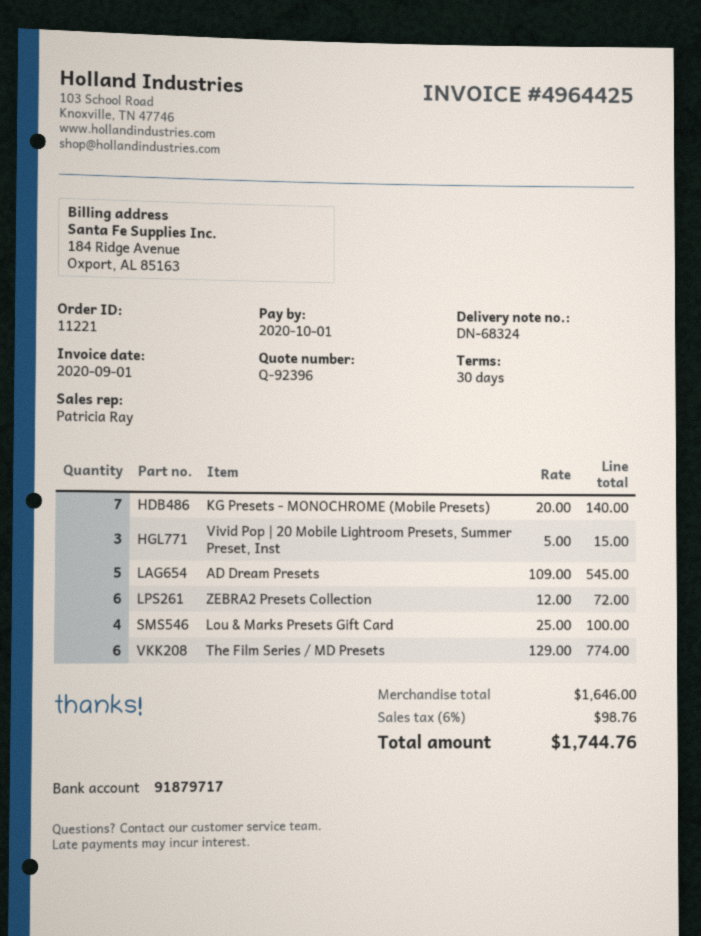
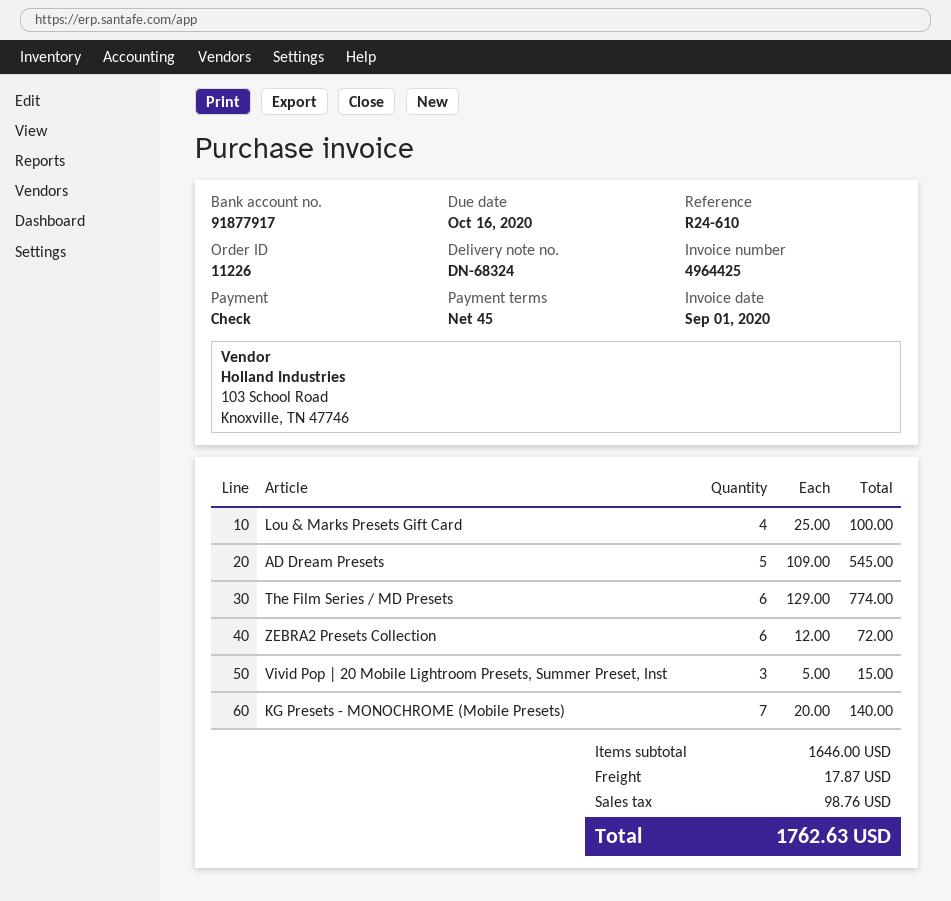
order number: 11221 -> 11226
payment terms: 30 days -> 45 days
due date: 2020-10-01 -> 2020-10-16
bank account: 91879717 -> 91877917
shipping: none -> 17.87
total: 1744.76 -> 1762.63

